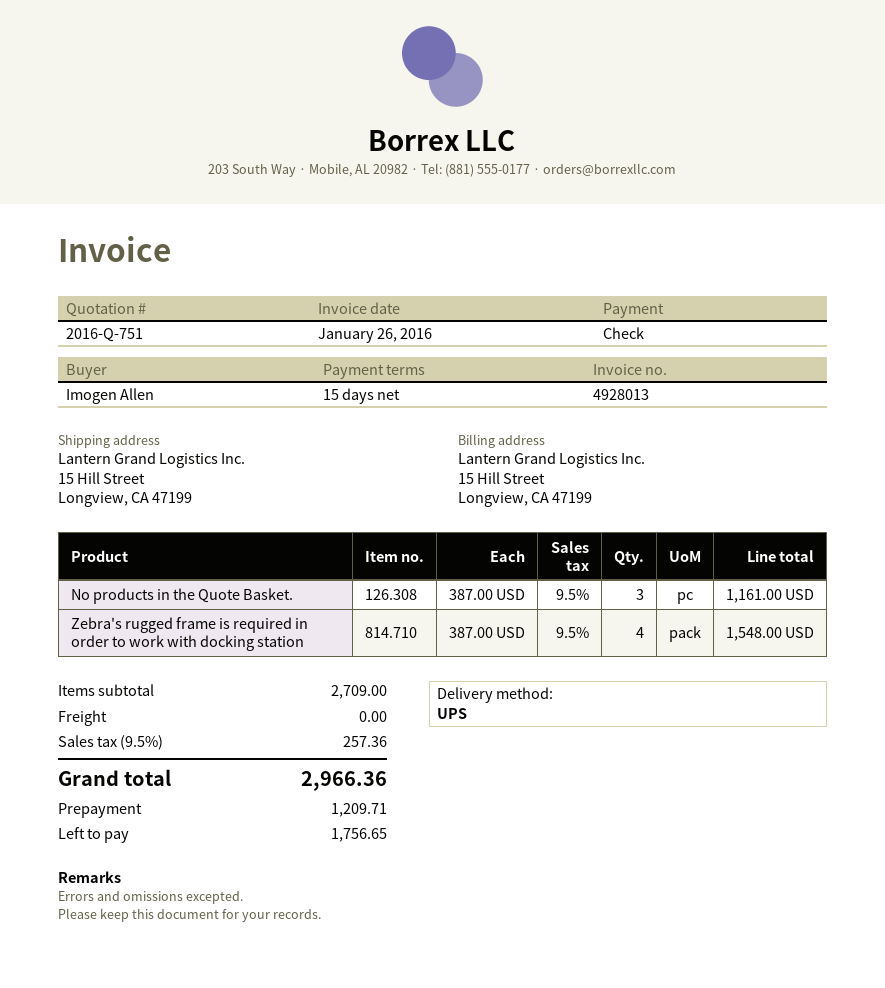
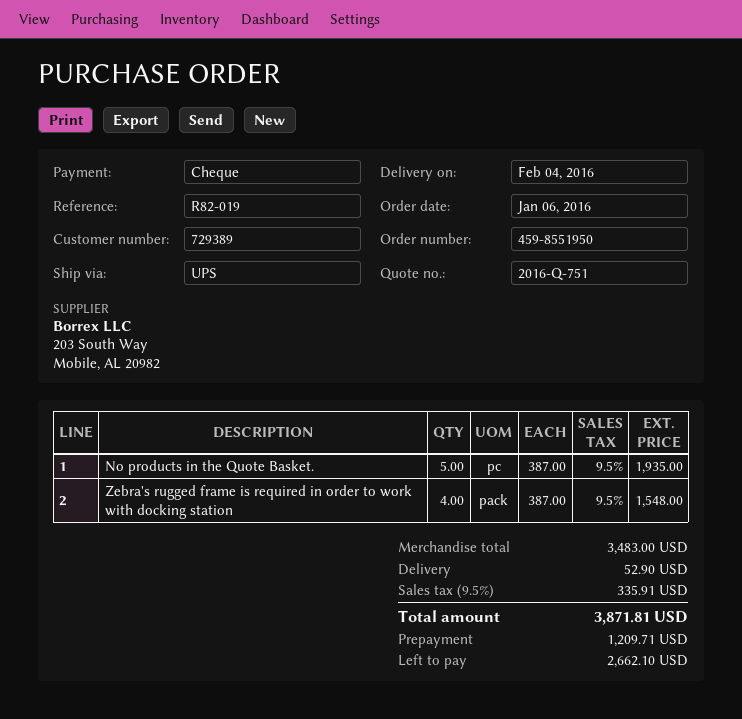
No products in the Quote Basket.: 3 x 387.00 = 1161.00 -> 5 x 387.00 = 1935.00
subtotal: 2709.00 -> 3483.00
shipping: 0.00 -> 52.90
tax: 9.5% = 257.36 -> 9.5% = 335.91
total: 2966.36 -> 3871.81
balance: 1756.65 -> 2662.10

